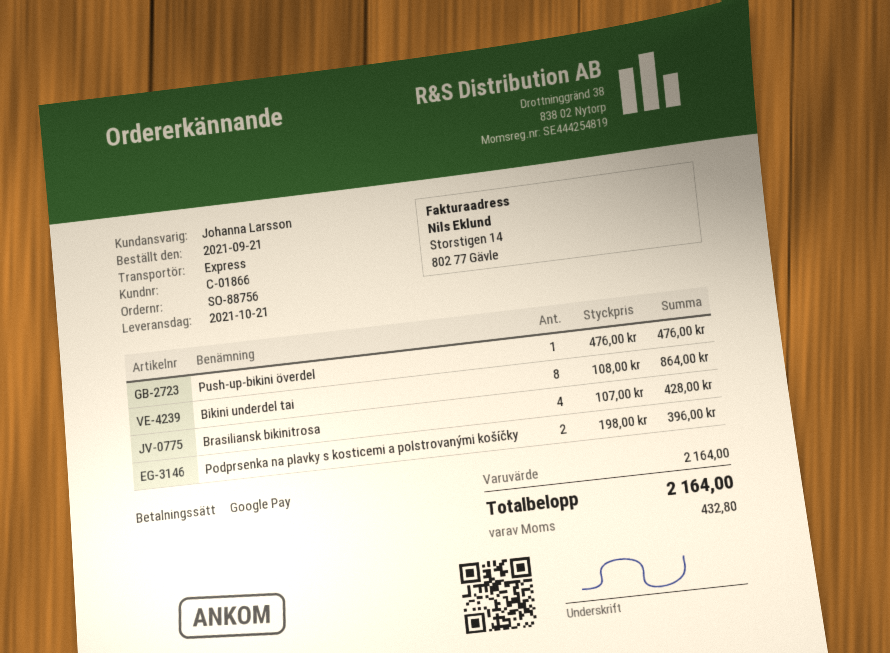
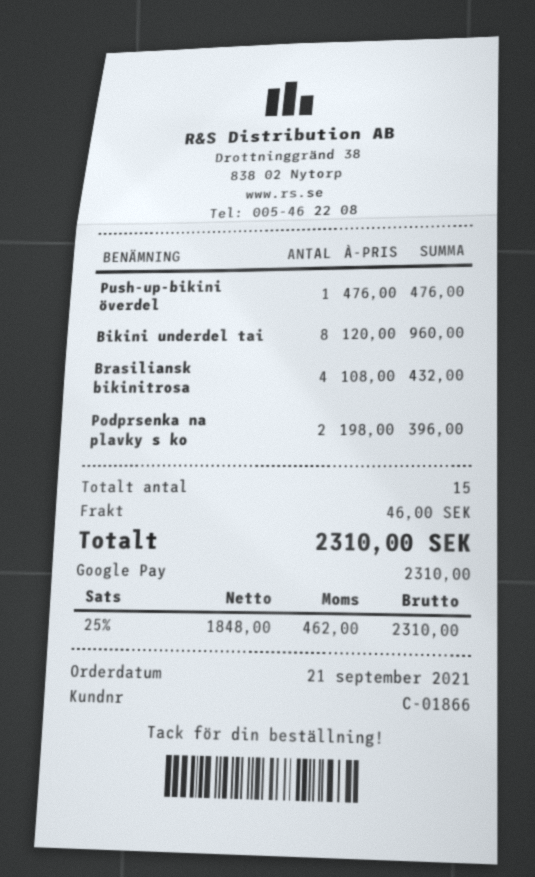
Bikini underdel tai: 8 x 108.00 = 864.00 -> 8 x 120.00 = 960.00
Brasiliansk bikinitrosa: 4 x 107.00 = 428.00 -> 4 x 108.00 = 432.00
shipping: none -> 46.00
tax: 432.80 -> 462.00
total: 2164.00 -> 2310.00

